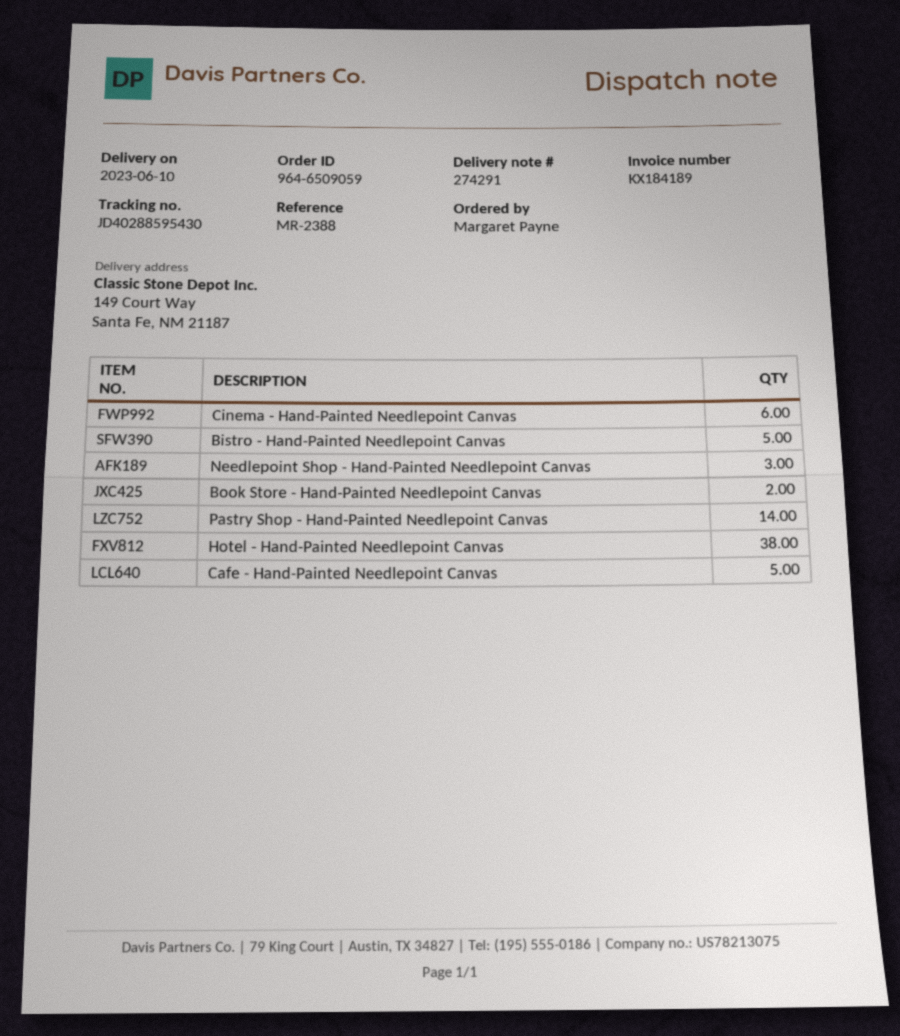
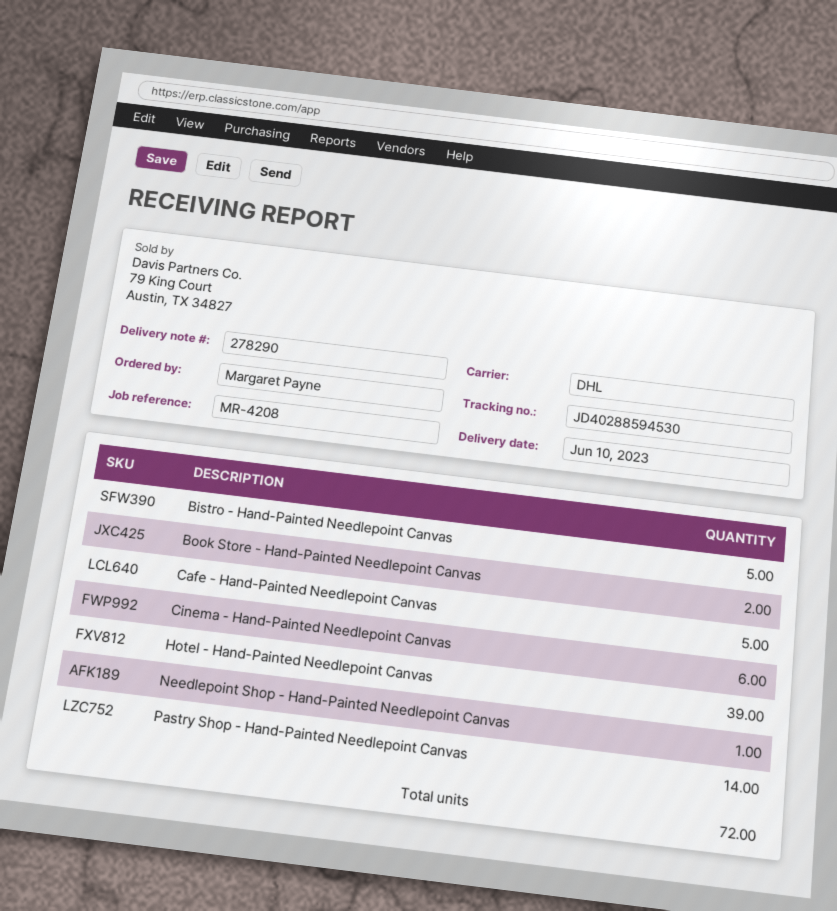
delivery note number: 274291 -> 278290
reference: MR-2388 -> MR-4208
tracking number: JD40288595430 -> JD40288594530
Needlepoint Shop - Hand-Painted Needlepoint Canvas: 3 -> 1
Hotel - Hand-Painted Needlepoint Canvas: 38 -> 39

